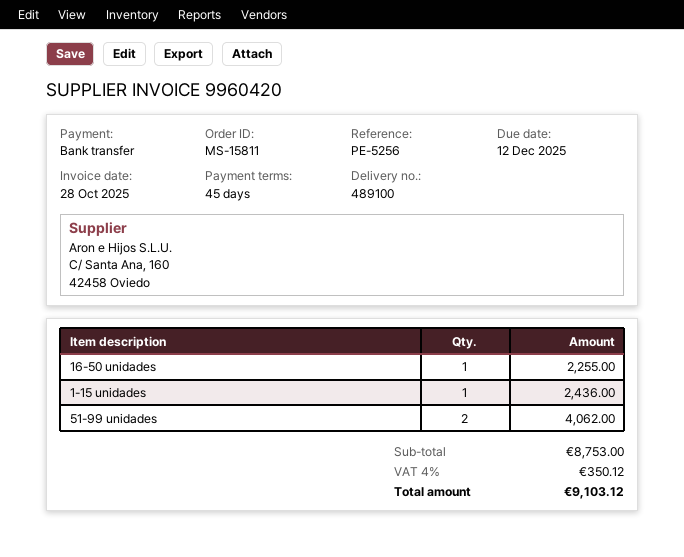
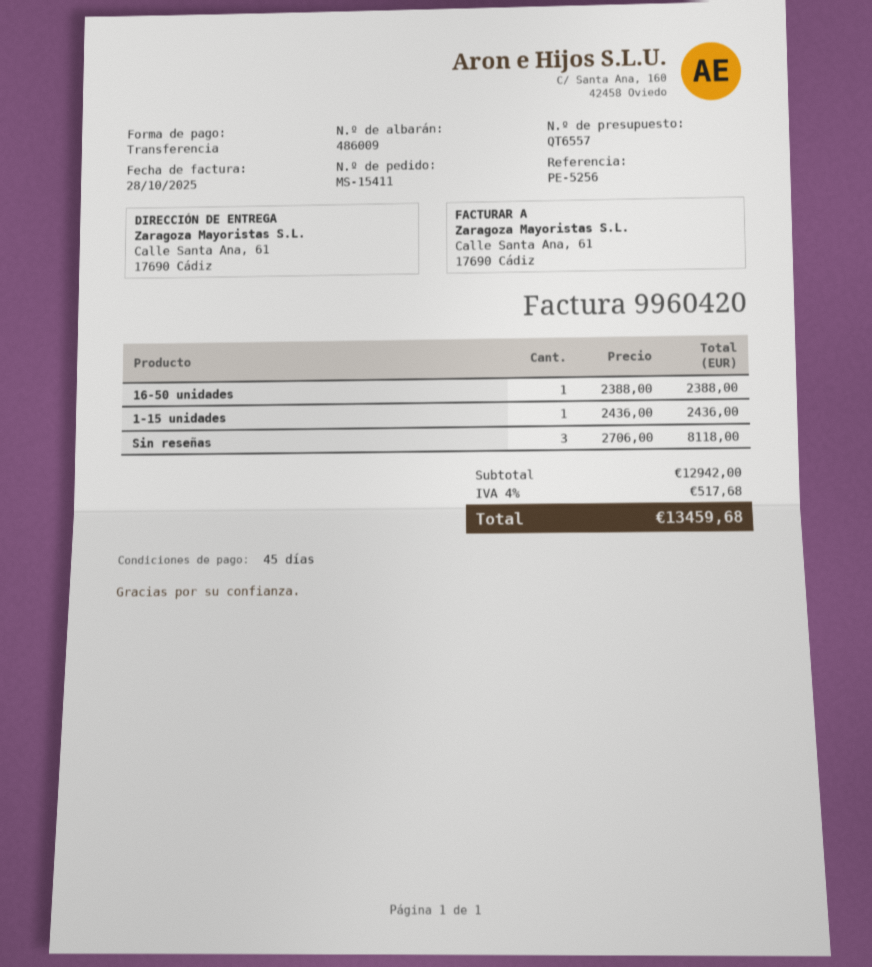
order number: MS-15811 -> MS-15411
delivery note number: 489100 -> 486009
16-50 unidades: 1 for 2255.00 -> 1 for 2388.00
51-99 unidades: 2 for 4062.00 -> none
Sin reseñas: none -> 3 for 8118.00
subtotal: 8753.00 -> 12942.00
tax: 4% = 350.12 -> 4% = 517.68
total: 9103.12 -> 13459.68

